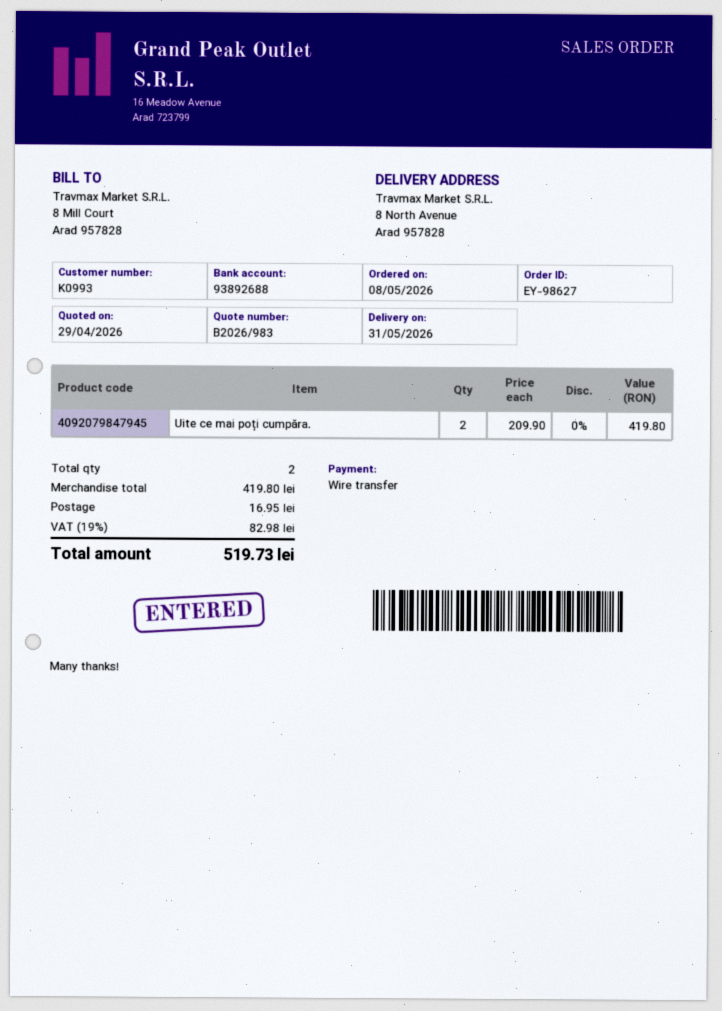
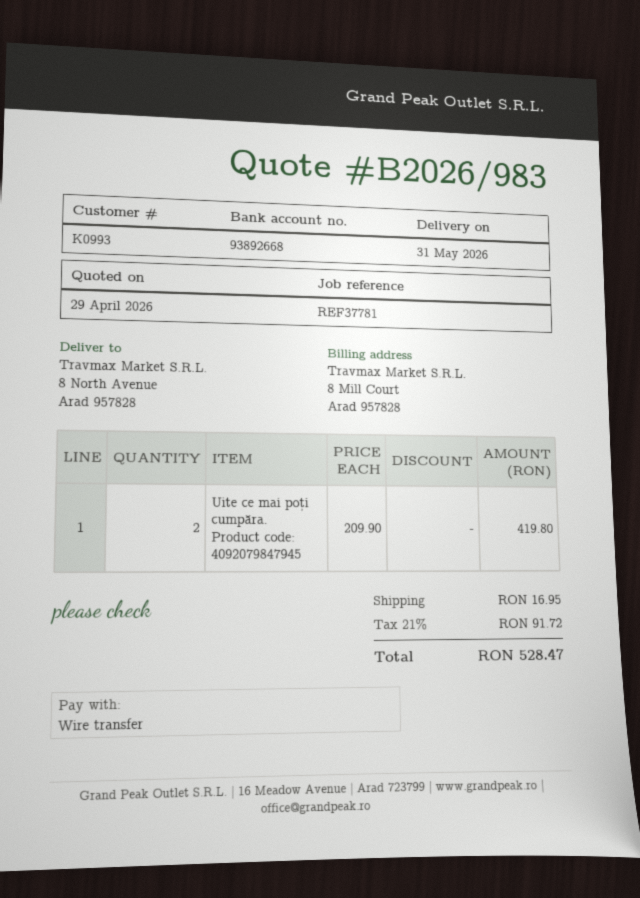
bank account: 93892688 -> 93892668
tax: 19% = 82.98 -> 21% = 91.72
total: 519.73 -> 528.47

